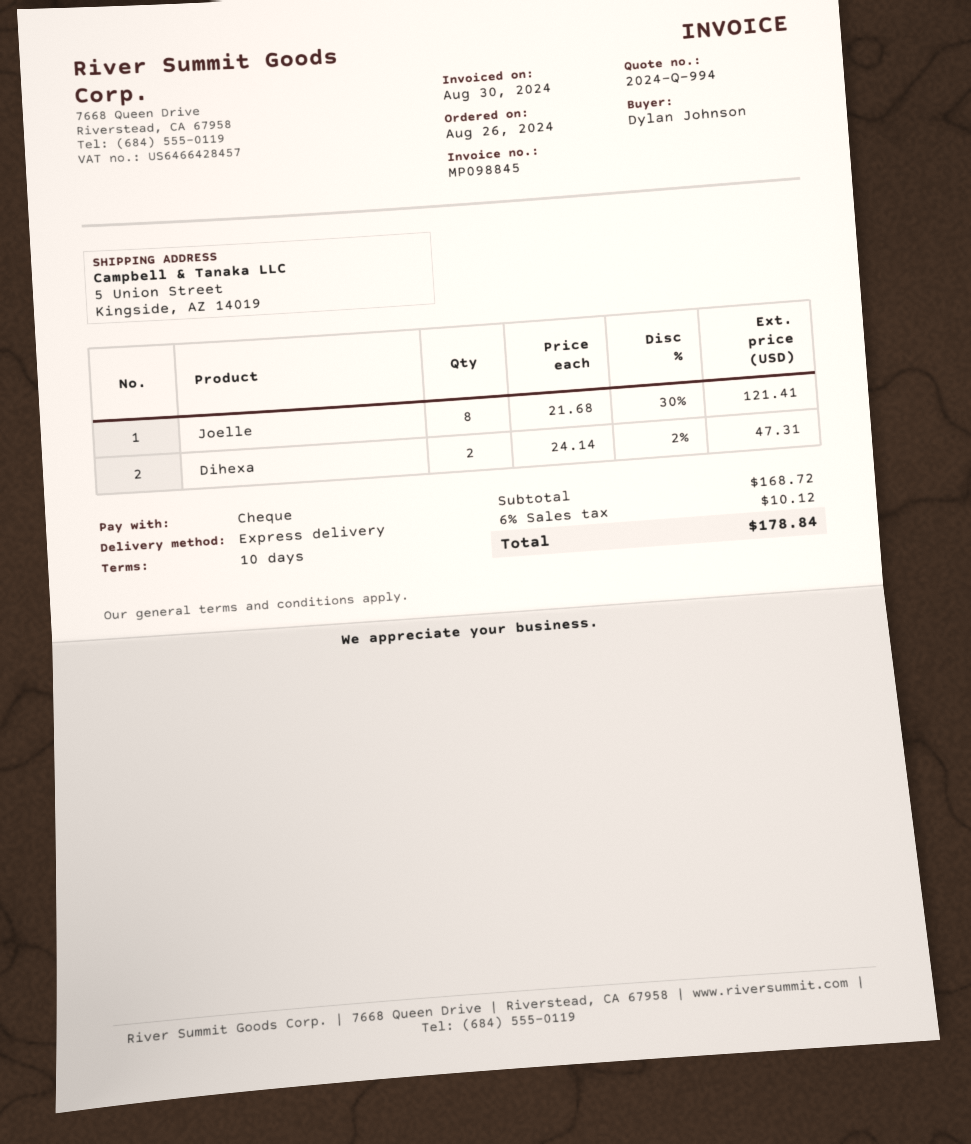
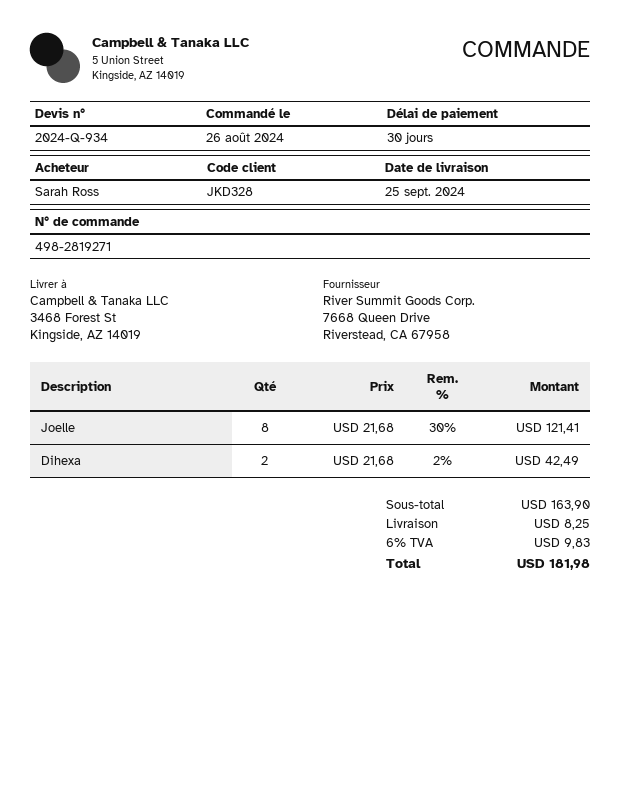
quote number: 2024-Q-994 -> 2024-Q-934
payment terms: 10 days -> 30 days
ordered by: Dylan Johnson -> Sarah Ross
ship to: 5 Union Street, Kingside, AZ 14019 -> 3468 Forest St, Kingside, AZ 14019
Dihexa: 2 x 24.14 - 2% = 47.31 -> 2 x 21.68 - 2% = 42.49
subtotal: 168.72 -> 163.90
shipping: none -> 8.25
tax: 6% = 10.12 -> 6% = 9.83
total: 178.84 -> 181.98

